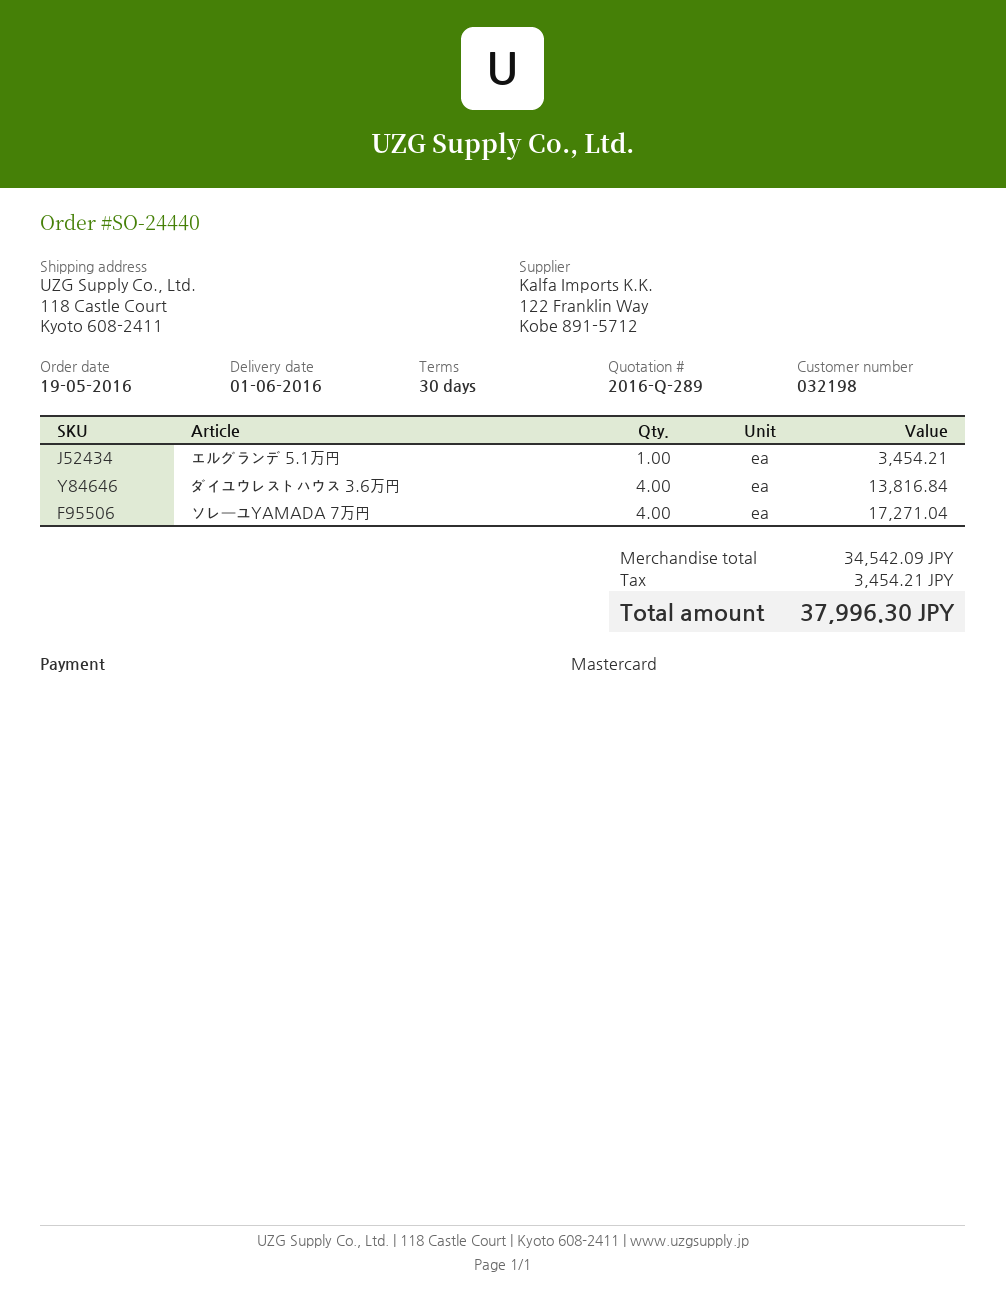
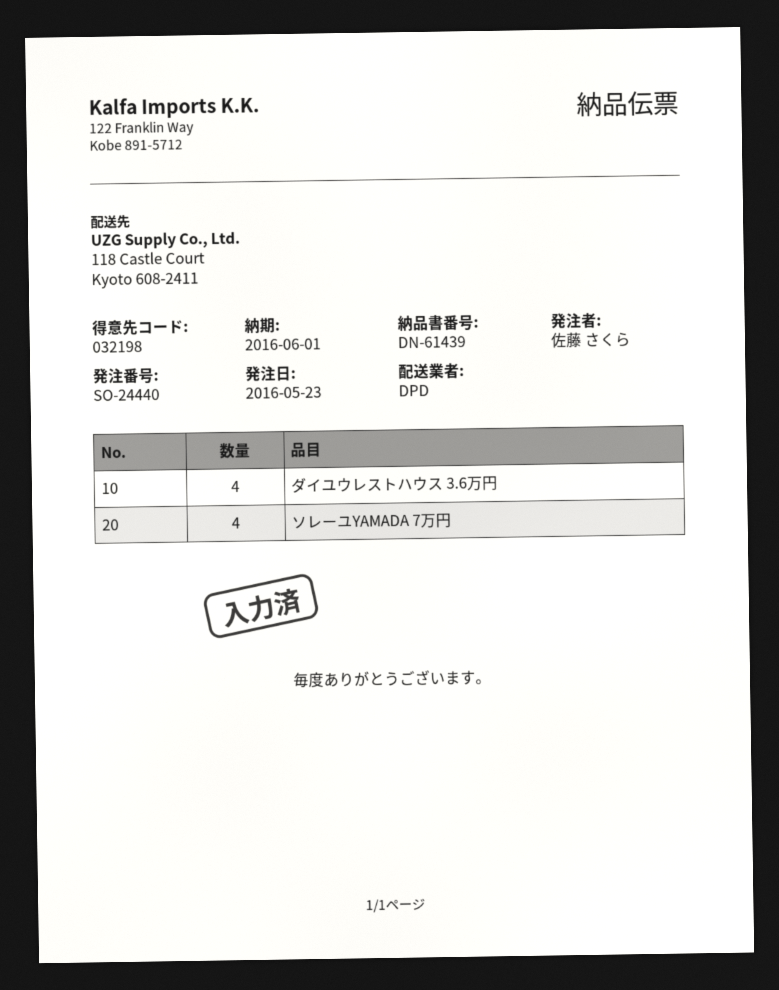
order date: 2016-05-19 -> 2016-05-23
エルグランデ 5.1万円: 1 -> none

